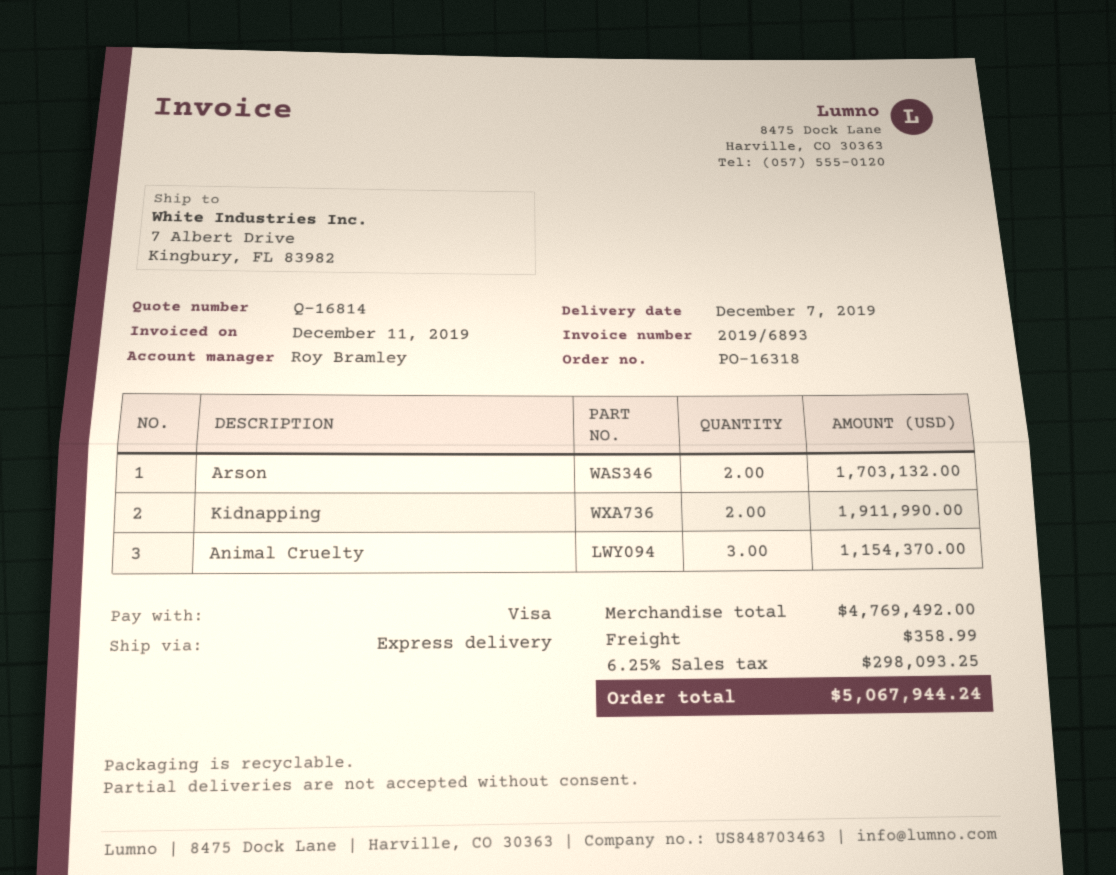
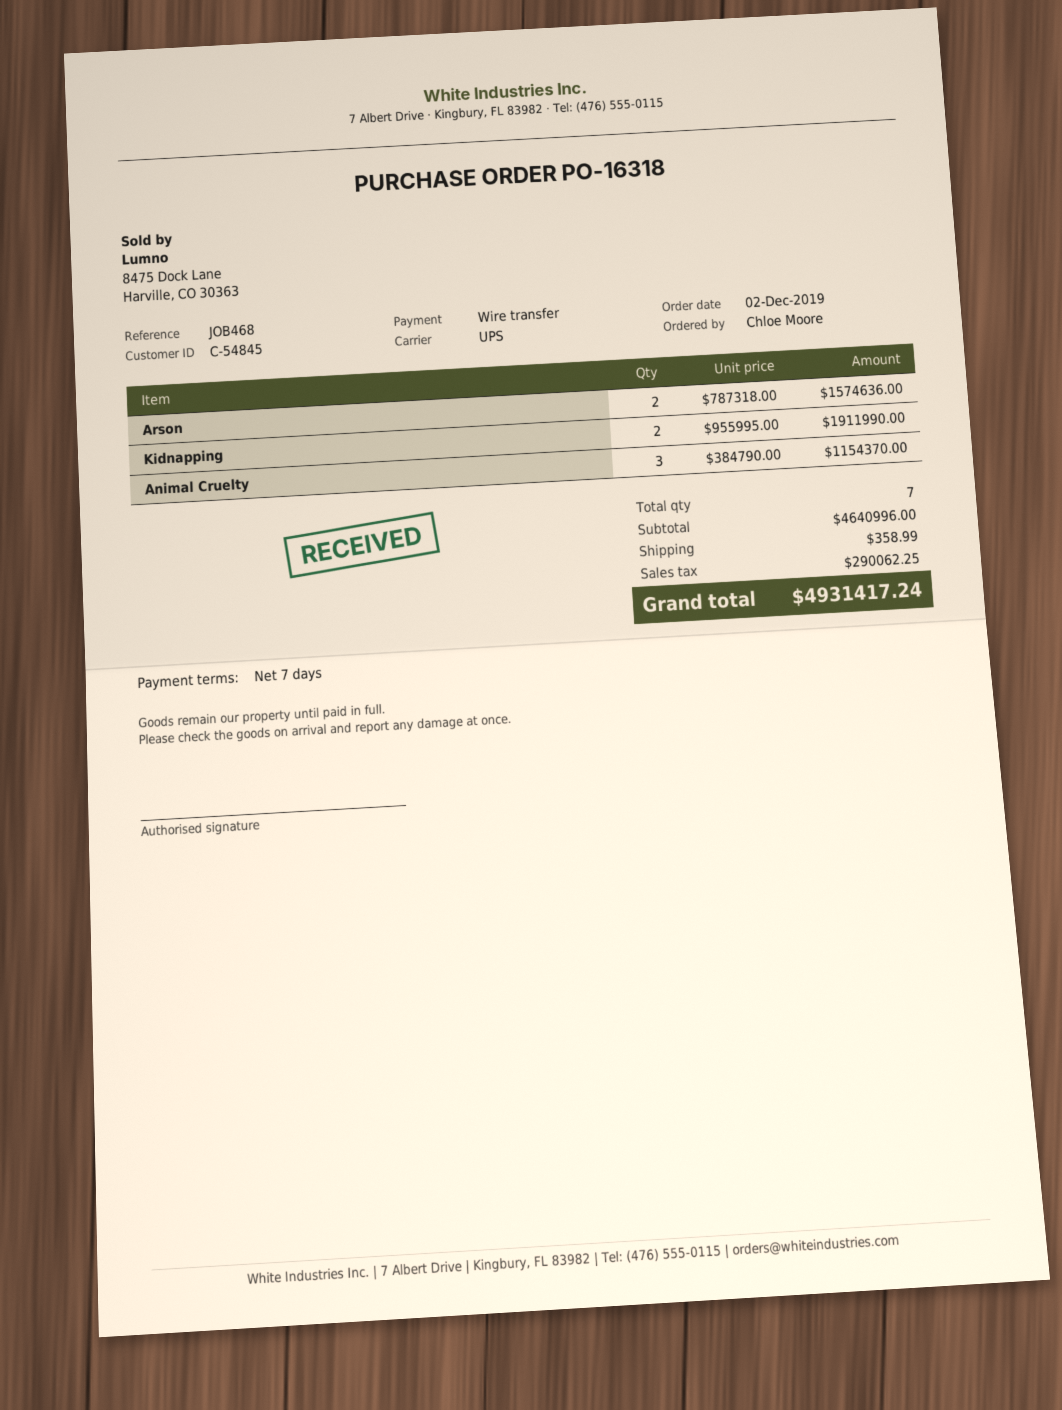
payment method: Visa -> bank transfer
shipping method: express -> UPS
Arson: 2 for 1703132.00 -> 2 for 1574636.00
subtotal: 4769492.00 -> 4640996.00
tax: 298093.25 -> 290062.25
total: 5067944.24 -> 4931417.24

